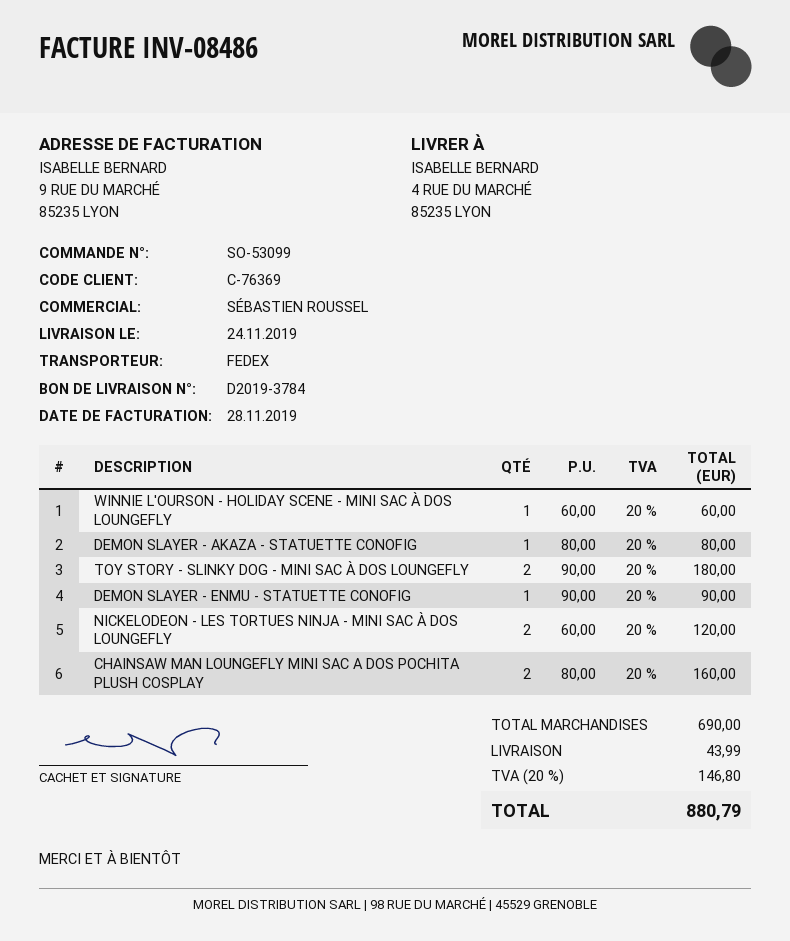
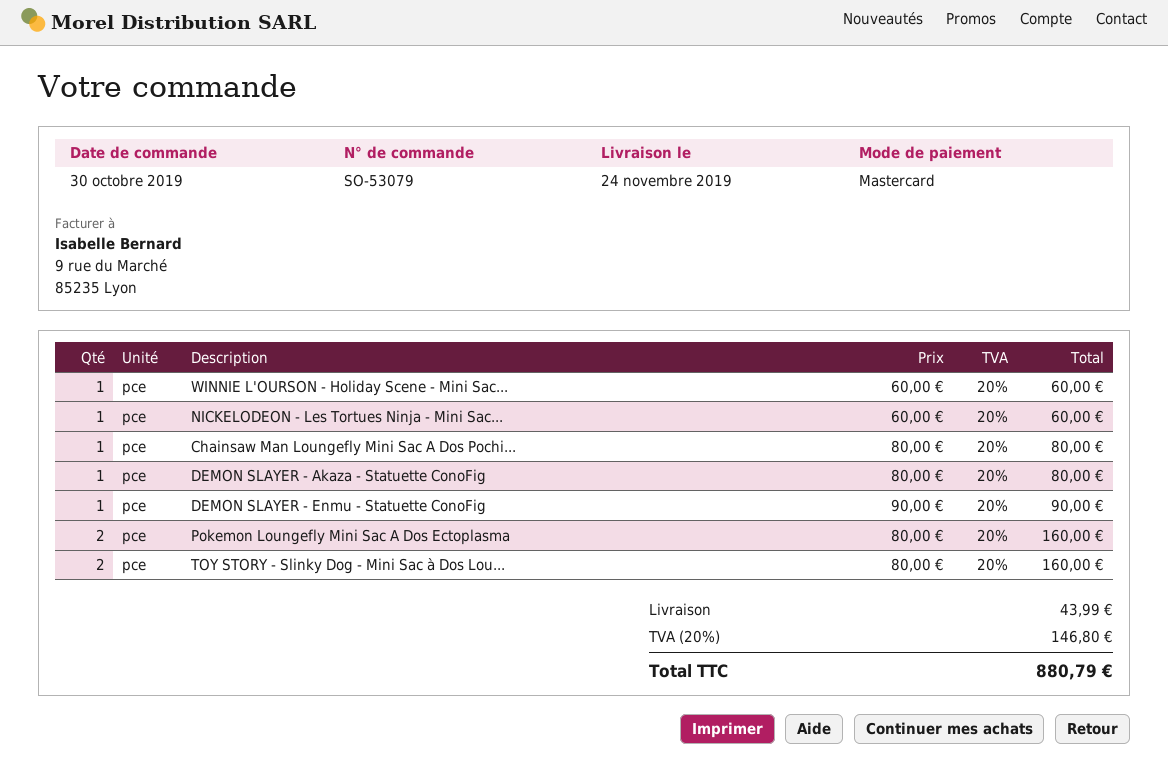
order number: SO-53099 -> SO-53079
TOY STORY - SLINKY DOG - MINI SAC À DOS LOUNGEFLY: 2 x 90.00 = 180.00 -> 2 x 80.00 = 160.00
NICKELODEON - LES TORTUES NINJA - MINI SAC À DOS LOUNGEFLY: 2 x 60.00 = 120.00 -> 1 x 60.00 = 60.00
CHAINSAW MAN LOUNGEFLY MINI SAC A DOS POCHITA PLUSH COSPLAY: 2 x 80.00 = 160.00 -> 1 x 80.00 = 80.00
Pokemon Loungefly Mini Sac A Dos Ectoplasma: none -> 2 x 80.00 = 160.00

